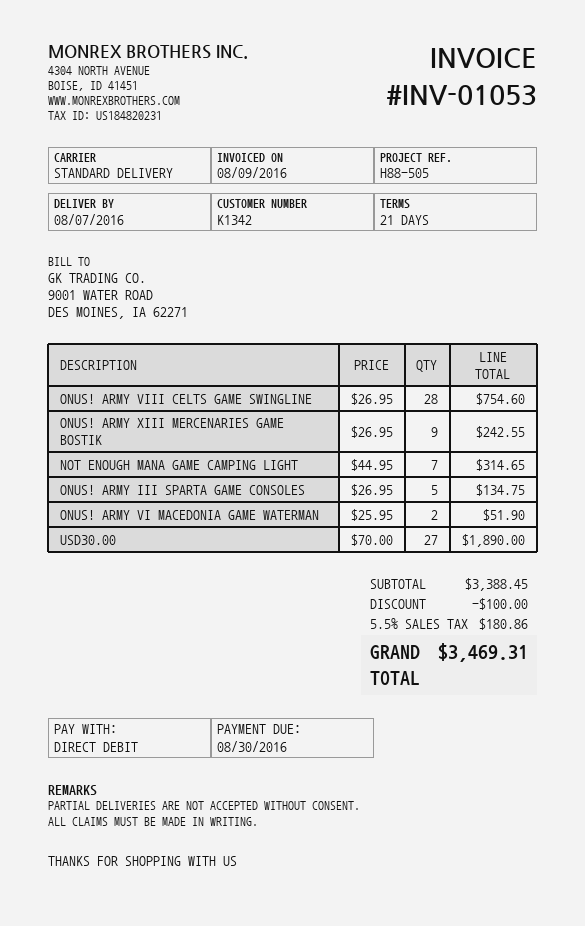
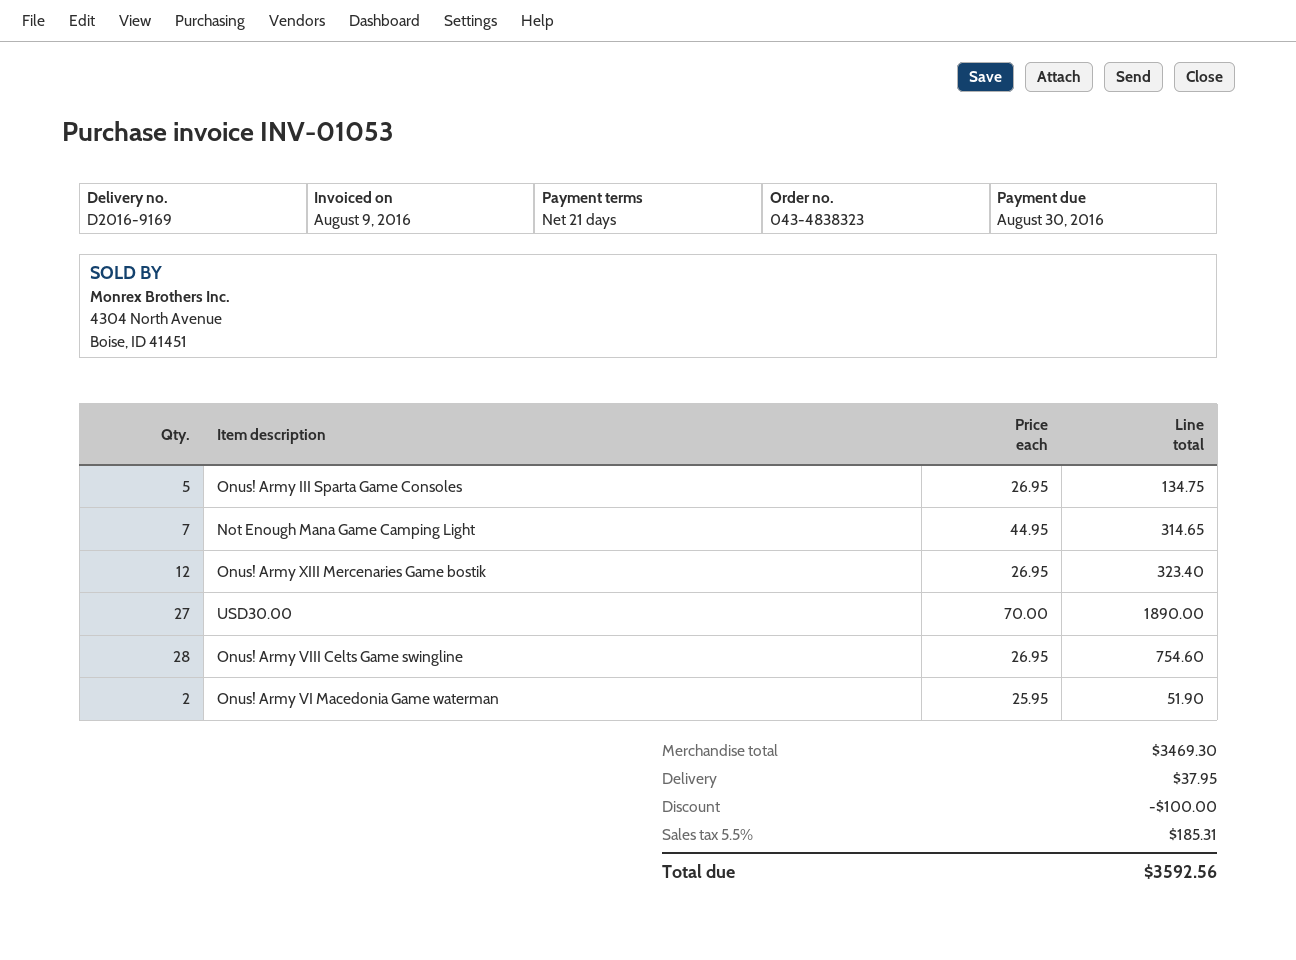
ONUS! ARMY XIII MERCENARIES GAME BOSTIK: 9 x 26.95 = 242.55 -> 12 x 26.95 = 323.40
subtotal: 3388.45 -> 3469.30
shipping: none -> 37.95
tax: 5.5% = 180.86 -> 5.5% = 185.31
total: 3469.31 -> 3592.56

